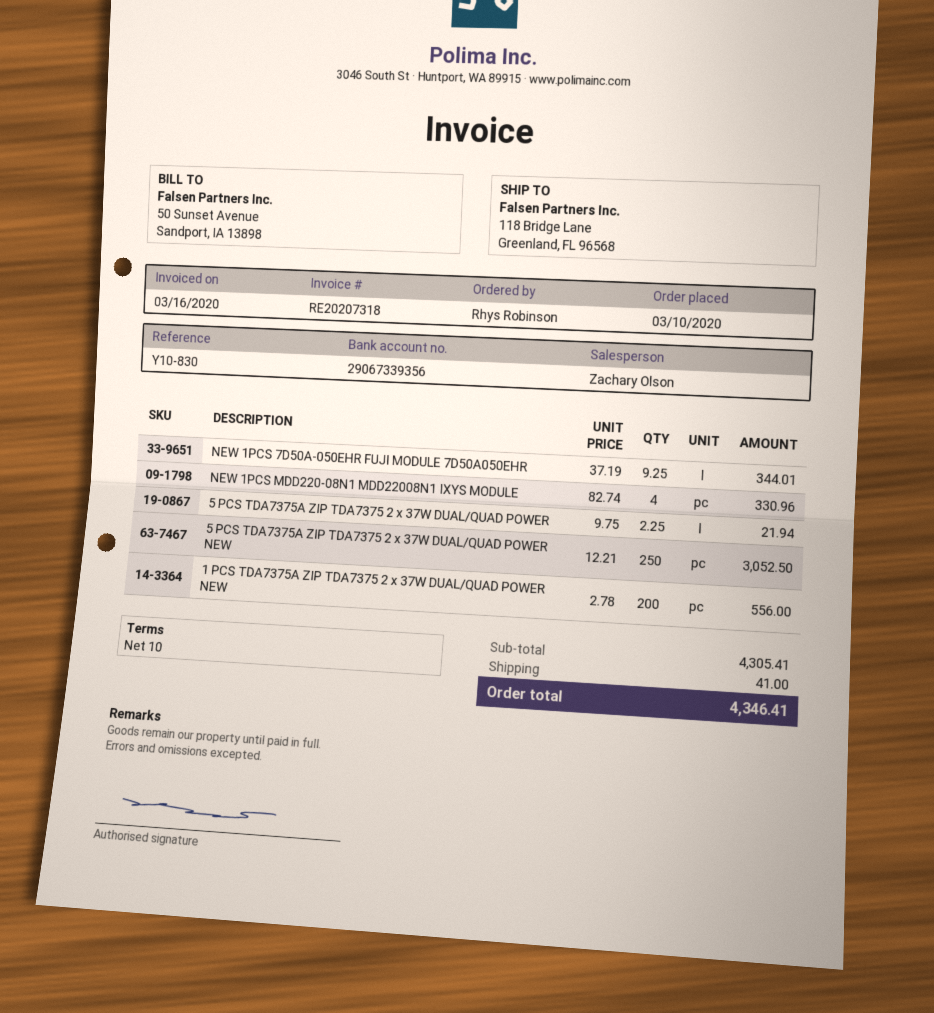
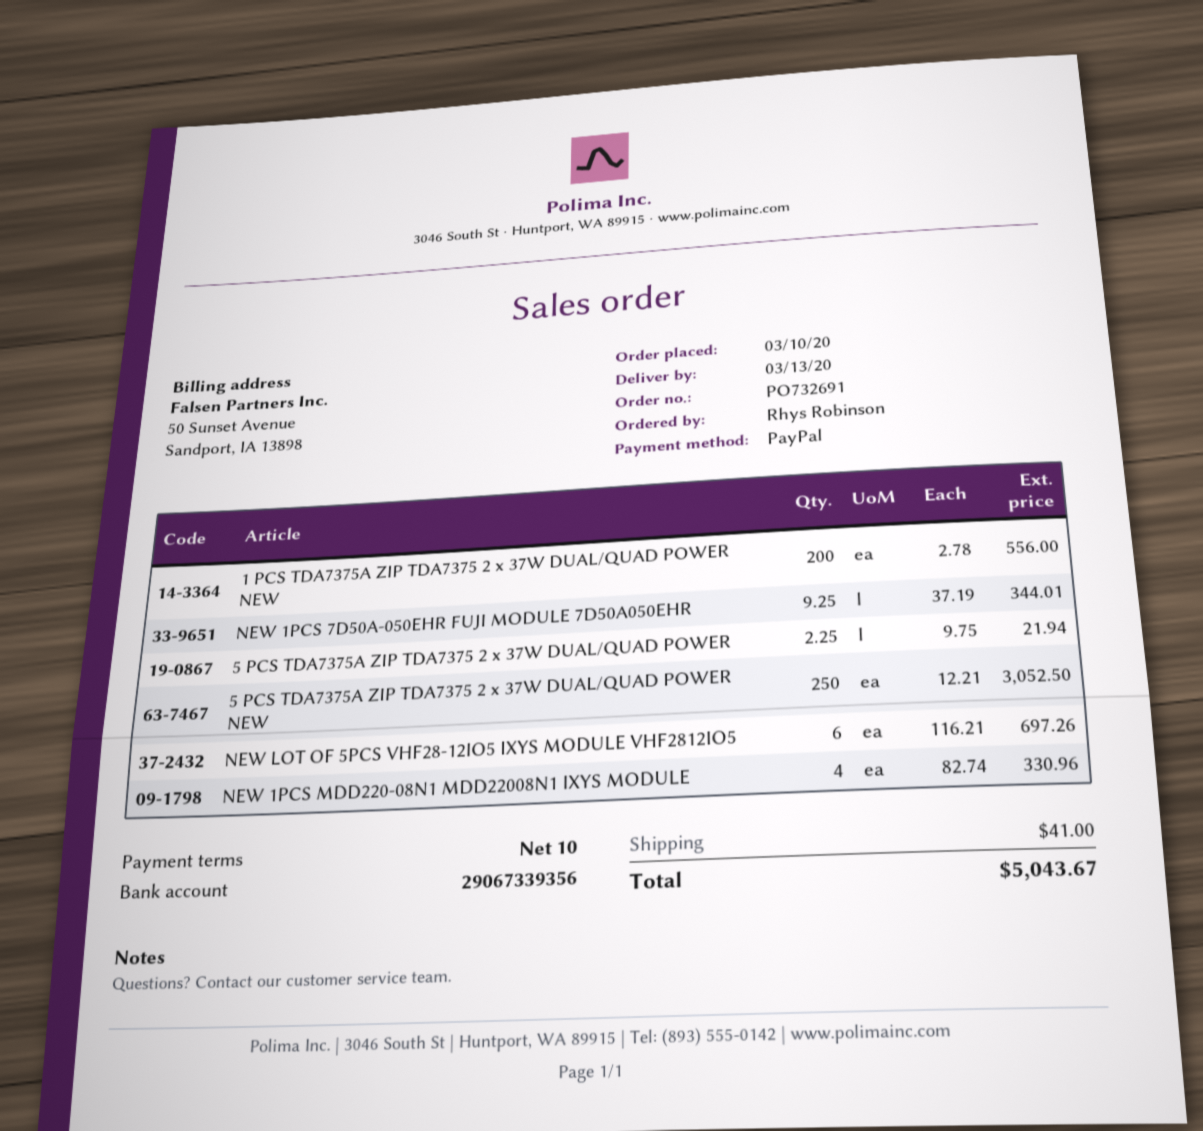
NEW LOT OF 5PCS VHF28-12IO5 IXYS MODULE VHF2812IO5: none -> 6 x 116.21 = 697.26
total: 4346.41 -> 5043.67

